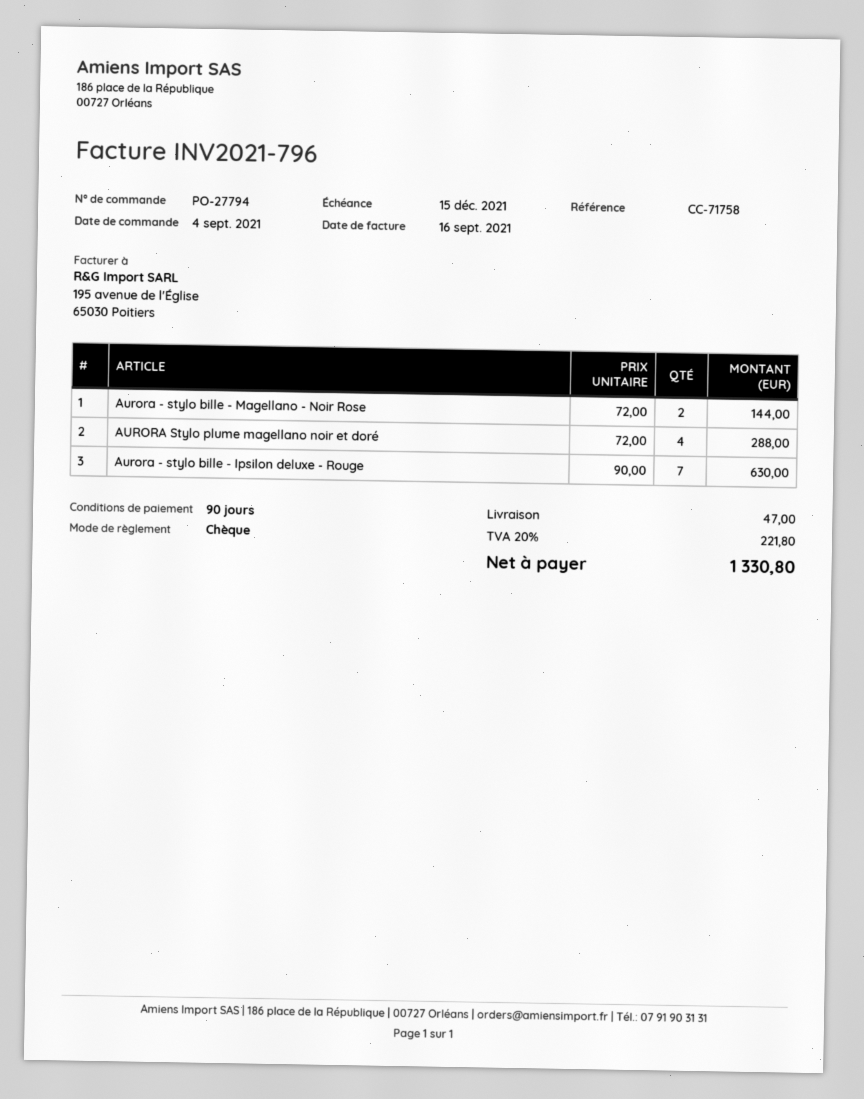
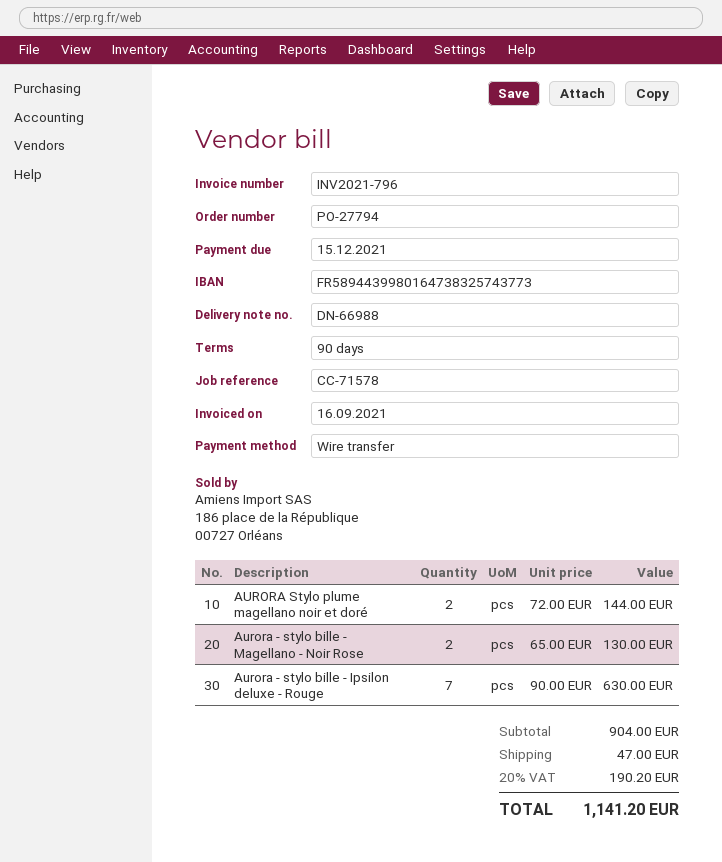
reference: CC-71758 -> CC-71578
payment method: cheque -> bank transfer
Aurora - stylo bille - Magellano - Noir Rose: 2 x 72.00 = 144.00 -> 2 x 65.00 = 130.00
AURORA Stylo plume magellano noir et doré: 4 x 72.00 = 288.00 -> 2 x 72.00 = 144.00
tax: 20% = 221.80 -> 20% = 190.20
total: 1330.80 -> 1141.20

